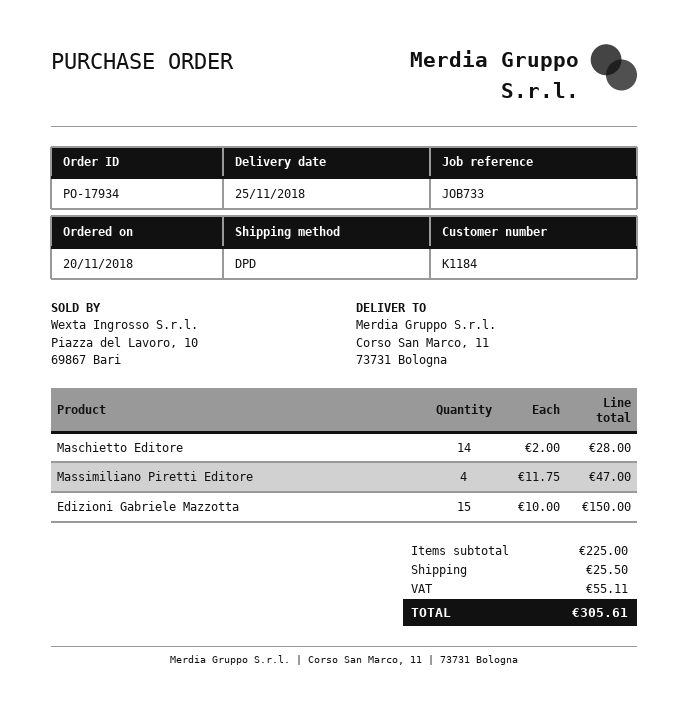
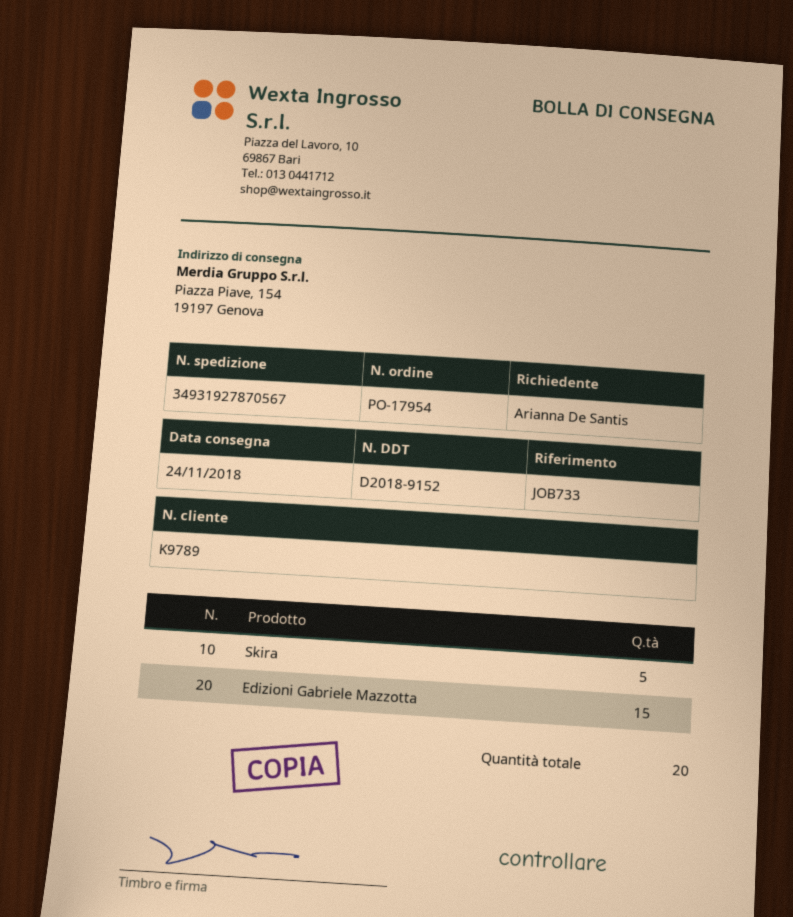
order number: PO-17934 -> PO-17954
delivery date: 2018-11-25 -> 2018-11-24
customer number: K1184 -> K9789
ship to: Corso San Marco, 11, 73731 Bologna -> Piazza Piave, 154, 19197 Genova
Maschietto Editore: 14 -> none
Massimiliano Piretti Editore: 4 -> none
Skira: none -> 5

